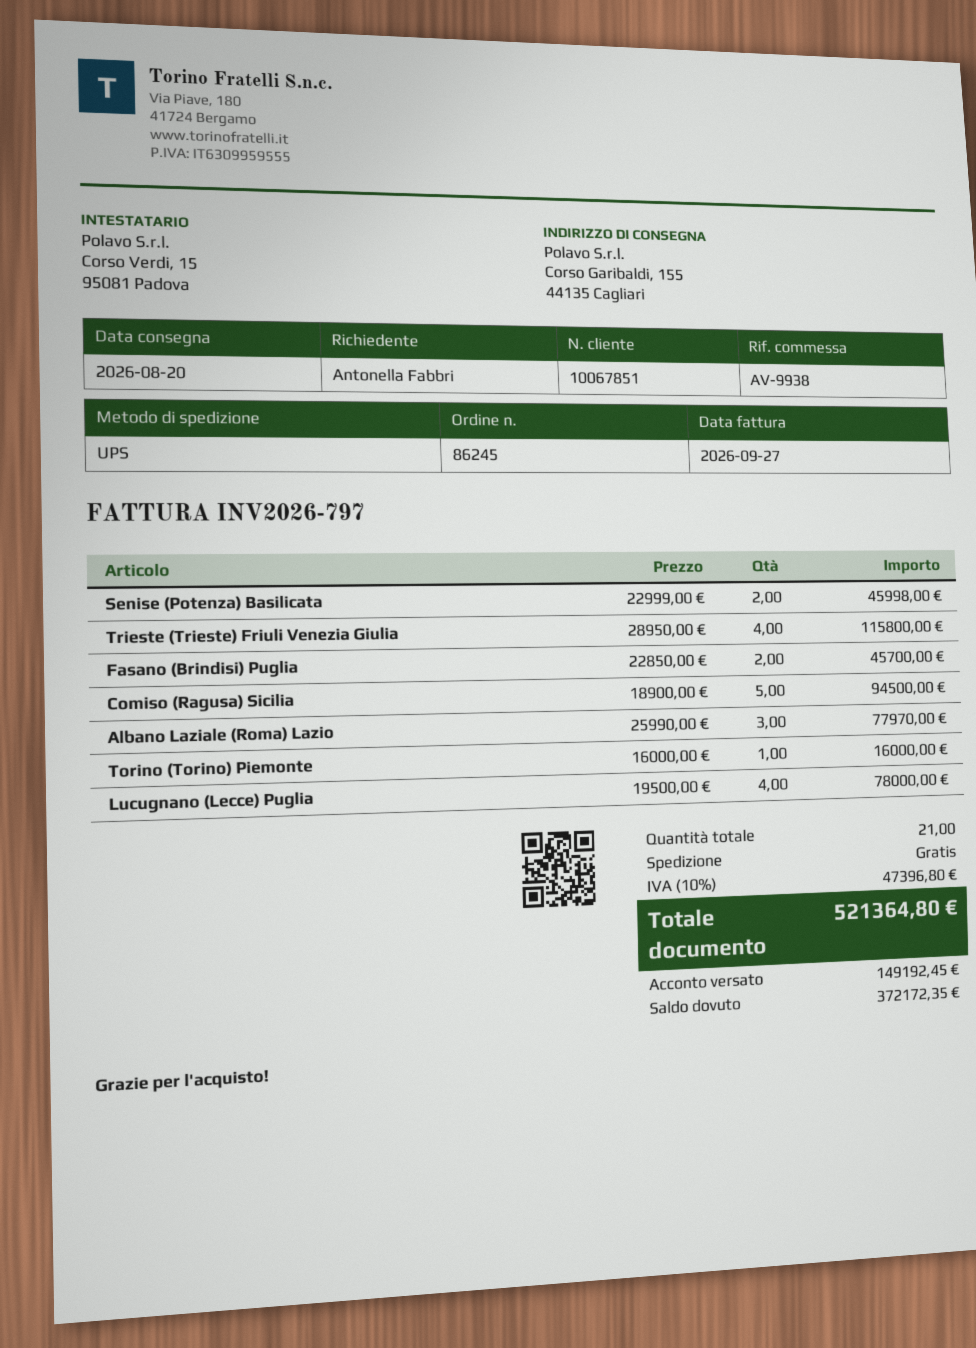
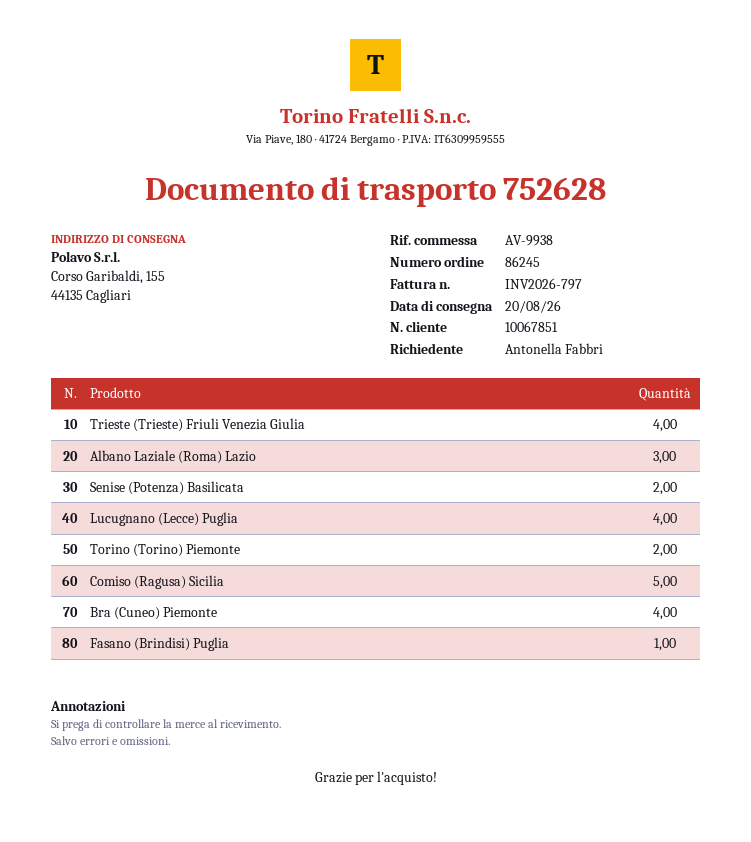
Fasano (Brindisi) Puglia: 2 -> 1
Torino (Torino) Piemonte: 1 -> 2
Bra (Cuneo) Piemonte: none -> 4

